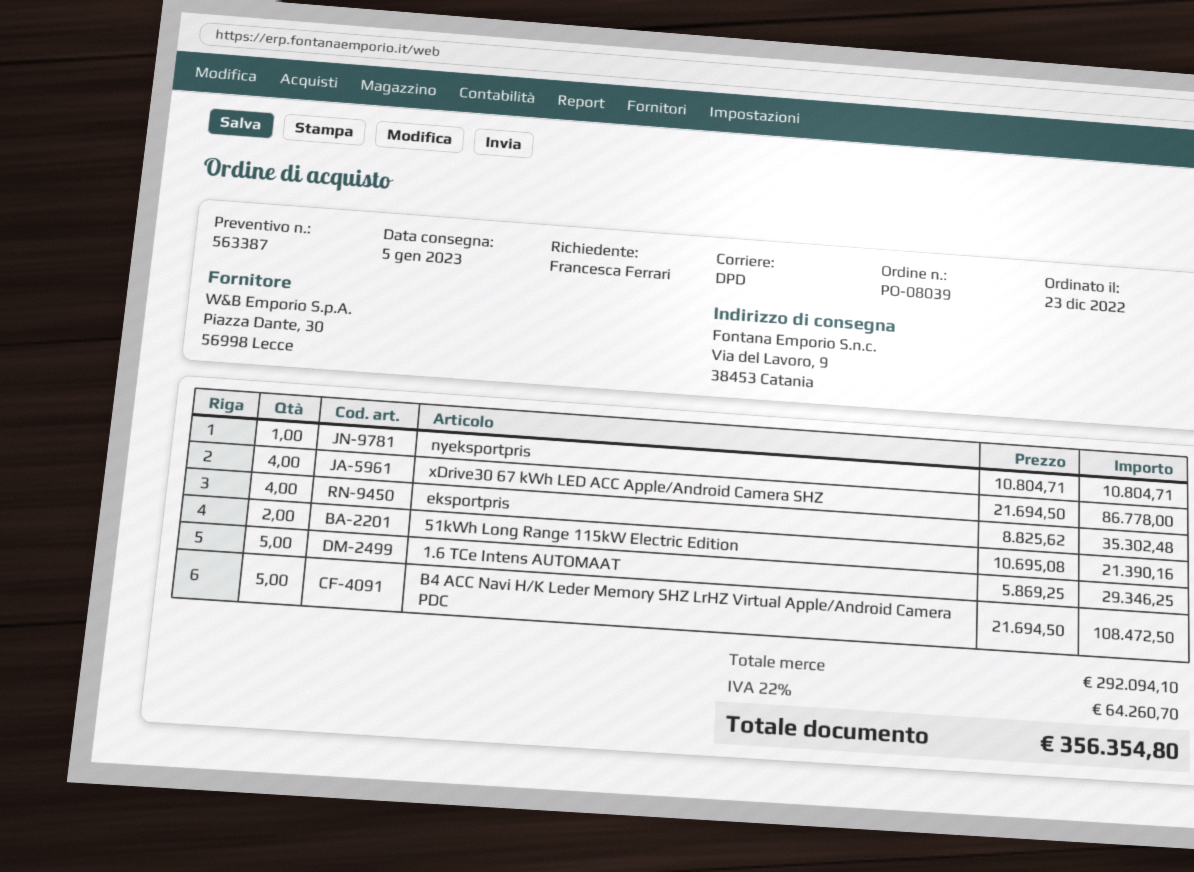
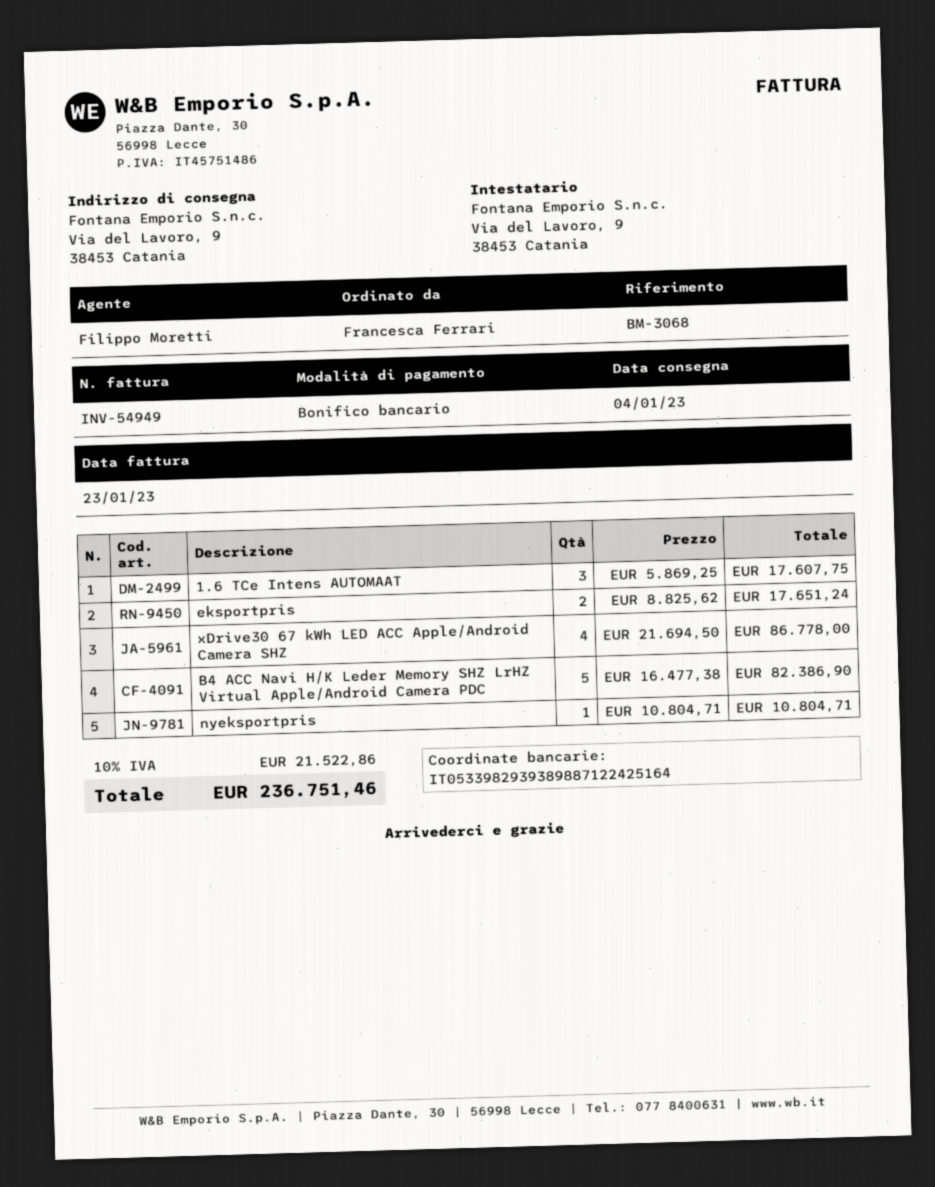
delivery date: 2023-01-05 -> 2023-01-04
eksportpris: 4 x 8825.62 = 35302.48 -> 2 x 8825.62 = 17651.24
51kWh Long Range 115kW Electric Edition: 2 x 10695.08 = 21390.16 -> none
1.6 TCe Intens AUTOMAAT: 5 x 5869.25 = 29346.25 -> 3 x 5869.25 = 17607.75
B4 ACC Navi H/K Leder Memory SHZ LrHZ Virtual Apple/Android Camera PDC: 5 x 21694.50 = 108472.50 -> 5 x 16477.38 = 82386.90
tax: 22% = 64260.70 -> 10% = 21522.86
total: 356354.80 -> 236751.46

